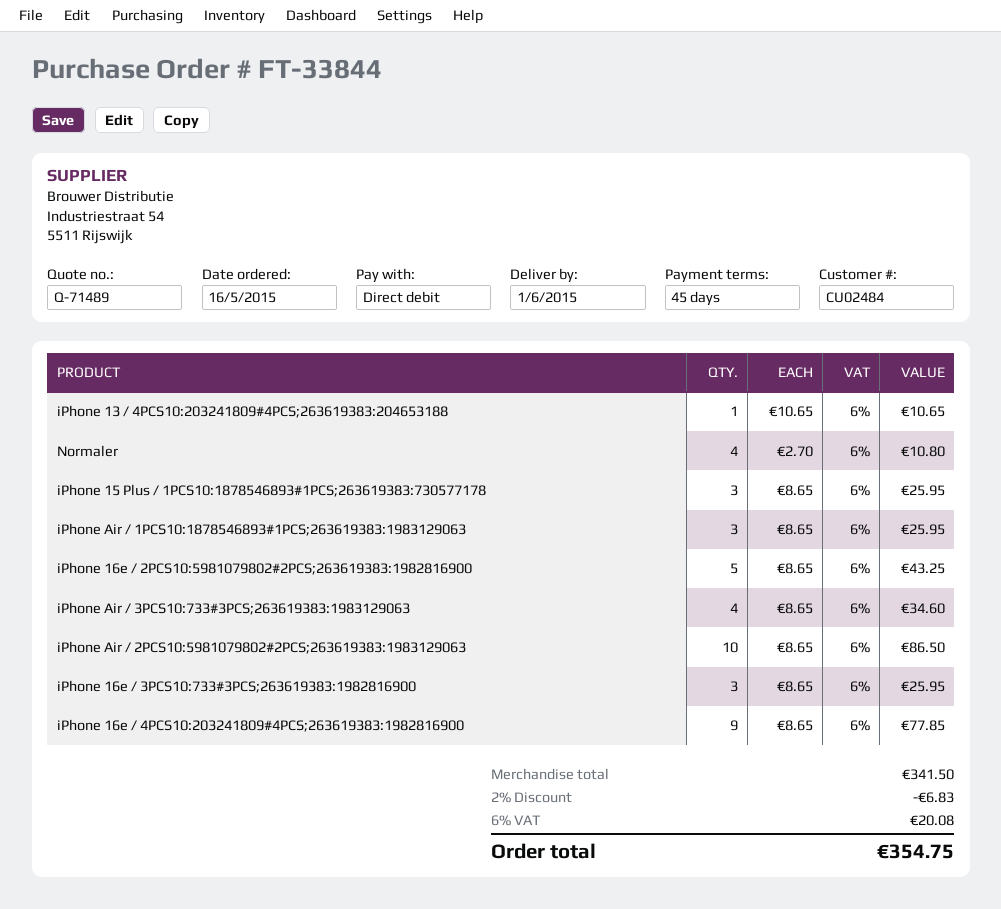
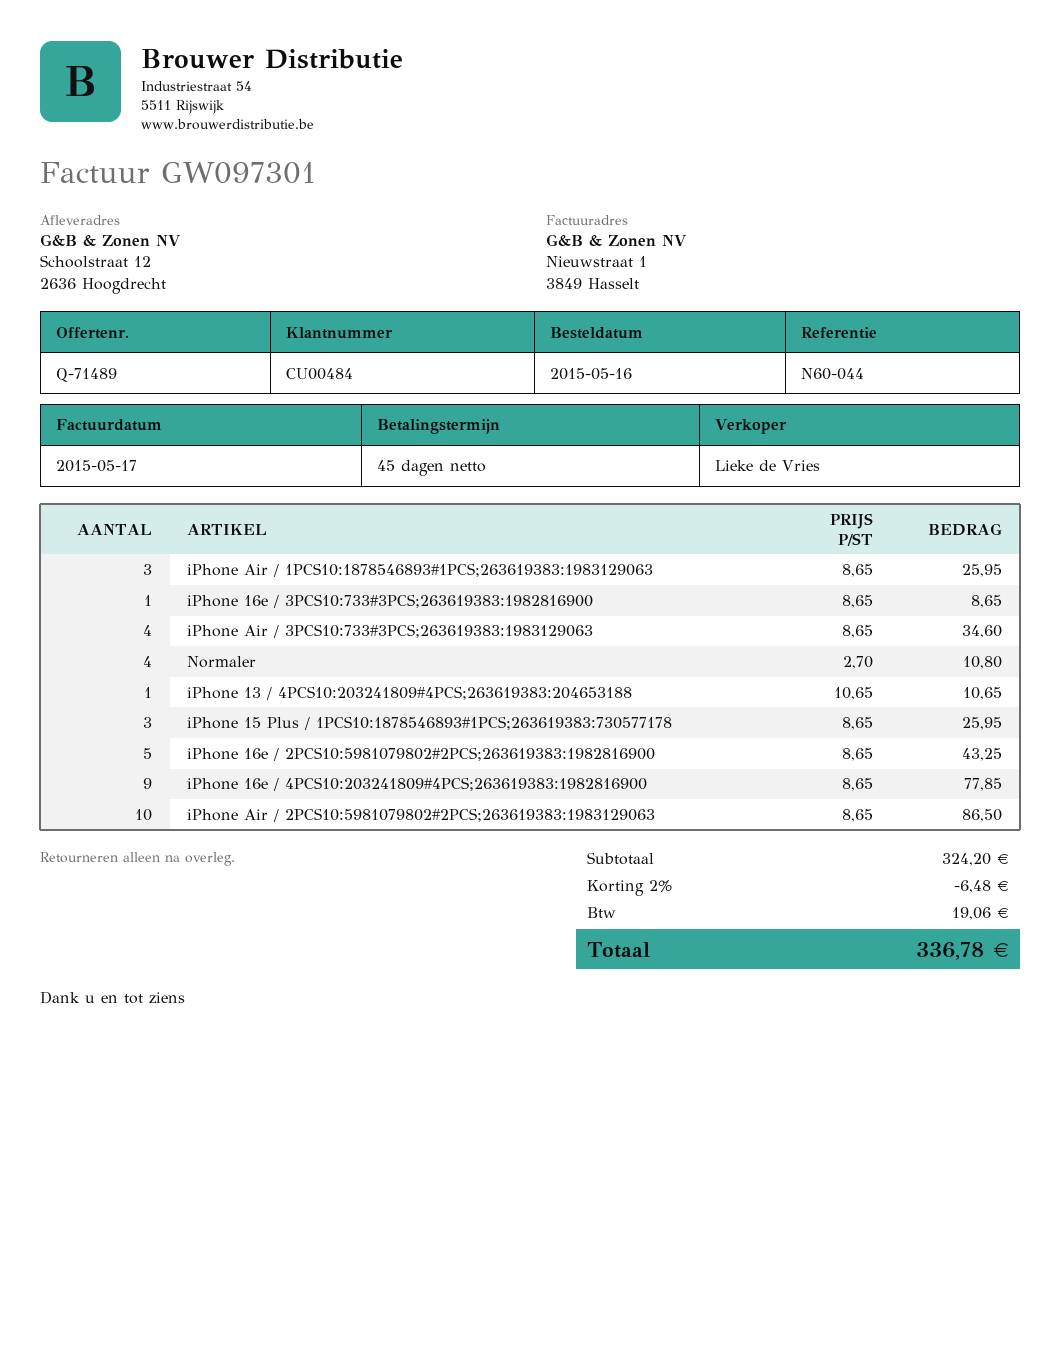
customer number: CU02484 -> CU00484
iPhone 16e / 3PCS10:733#3PCS;263619383:1982816900: 3 x 8.65 = 25.95 -> 1 x 8.65 = 8.65
subtotal: 341.50 -> 324.20
discount: 2% = 6.83 -> 2% = 6.48
tax: 20.08 -> 19.06
total: 354.75 -> 336.78

